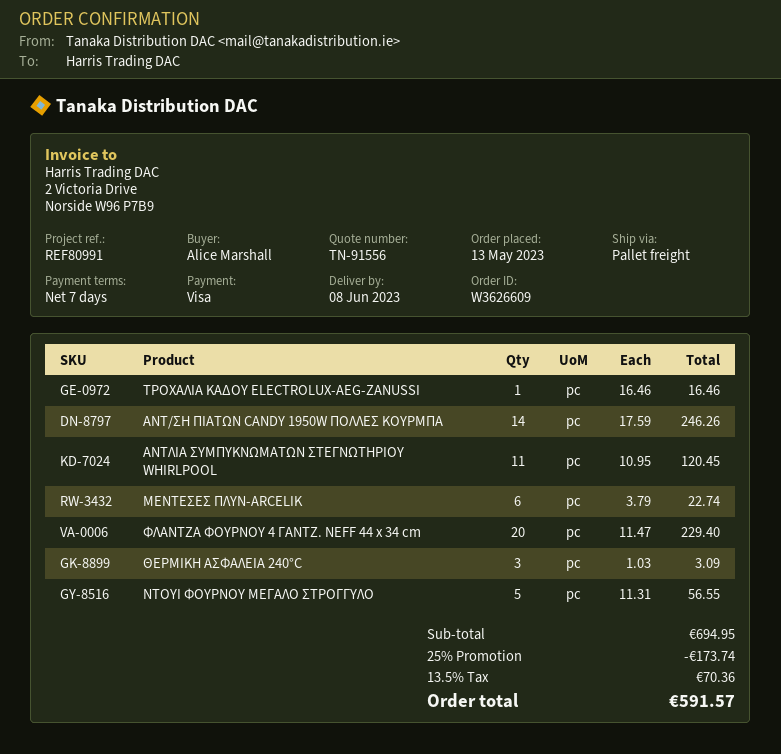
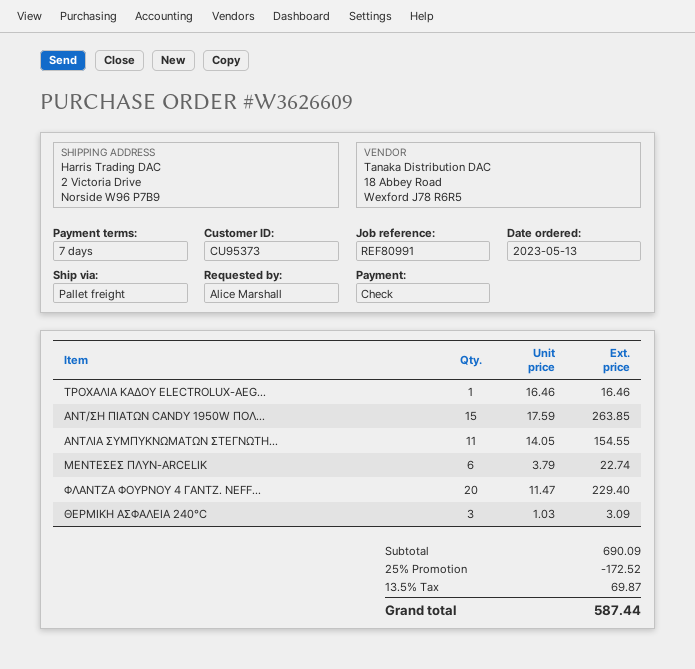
payment method: Visa -> cheque
ΑΝΤ/ΣΗ ΠΙΑΤΩΝ CANDY 1950W ΠΟΛΛΕΣ ΚΟΥΡΜΠΑ: 14 x 17.59 = 246.26 -> 15 x 17.59 = 263.85
ΑΝΤΛΙΑ ΣΥΜΠΥΚΝΩΜΑΤΩΝ ΣΤΕΓΝΩΤΗΡΙΟΥ WHIRLPOOL: 11 x 10.95 = 120.45 -> 11 x 14.05 = 154.55
ΝΤΟΥΙ ΦΟΥΡΝΟΥ ΜΕΓΑΛΟ ΣΤΡΟΓΓΥΛΟ: 5 x 11.31 = 56.55 -> none
subtotal: 694.95 -> 690.09
discount: 25% = 173.74 -> 25% = 172.52
tax: 13.5% = 70.36 -> 13.5% = 69.87
total: 591.57 -> 587.44

